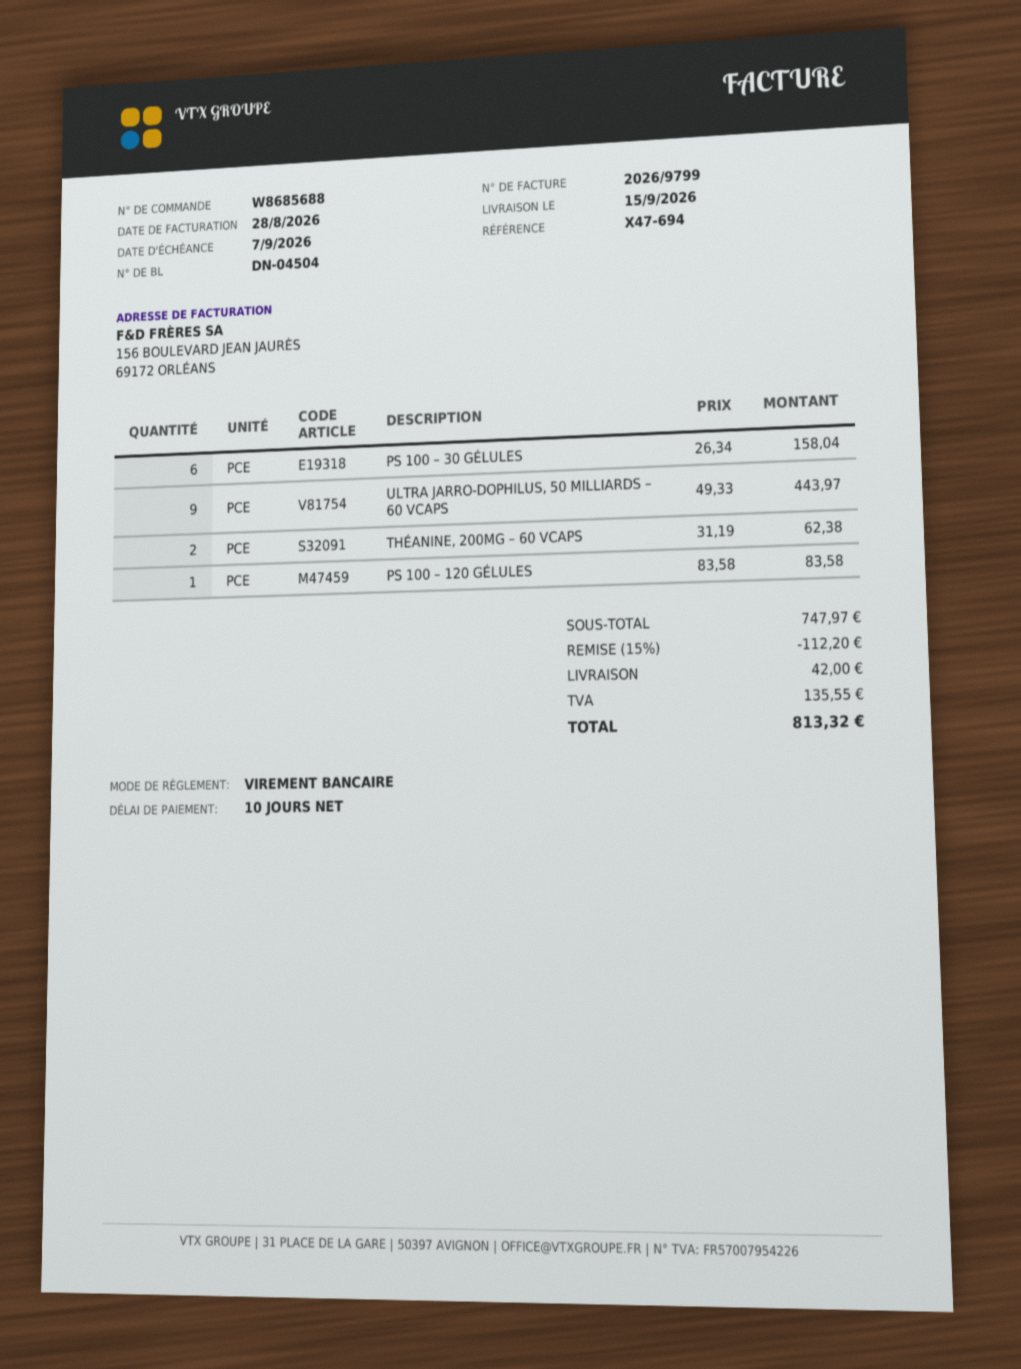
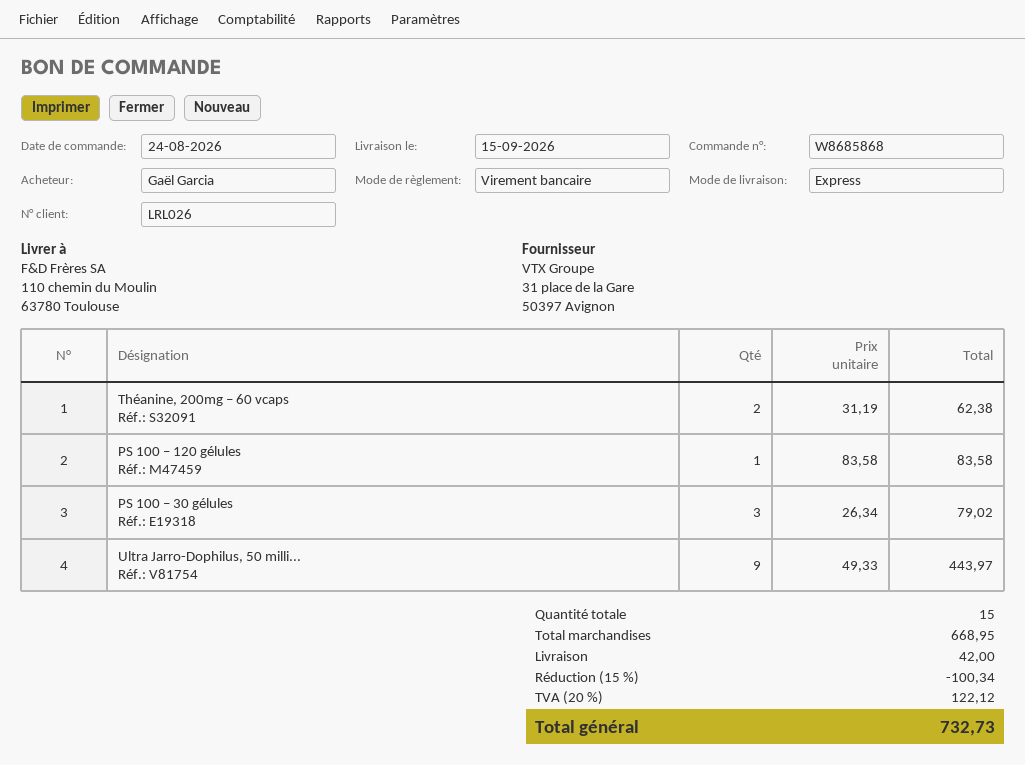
order number: W8685688 -> W8685868
PS 100 – 30 GÉLULES: 6 x 26.34 = 158.04 -> 3 x 26.34 = 79.02
subtotal: 747.97 -> 668.95
discount: 15% = 112.20 -> 15% = 100.34
tax: 135.55 -> 122.12
total: 813.32 -> 732.73

